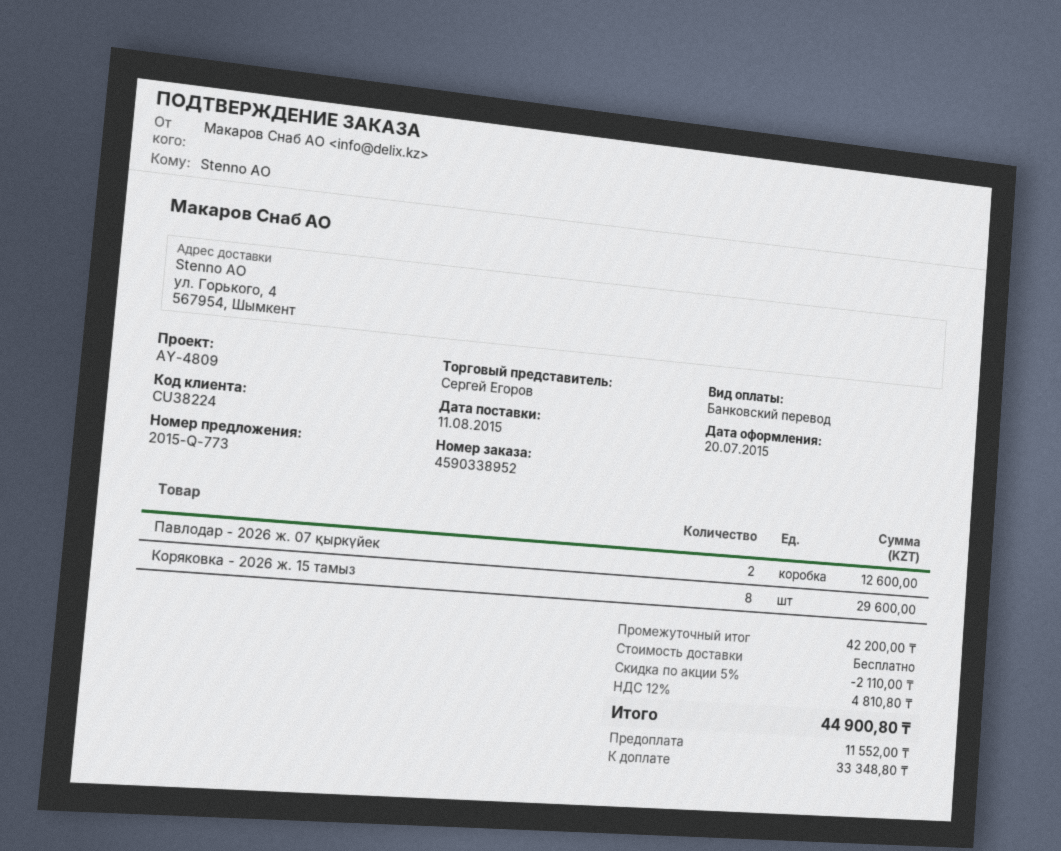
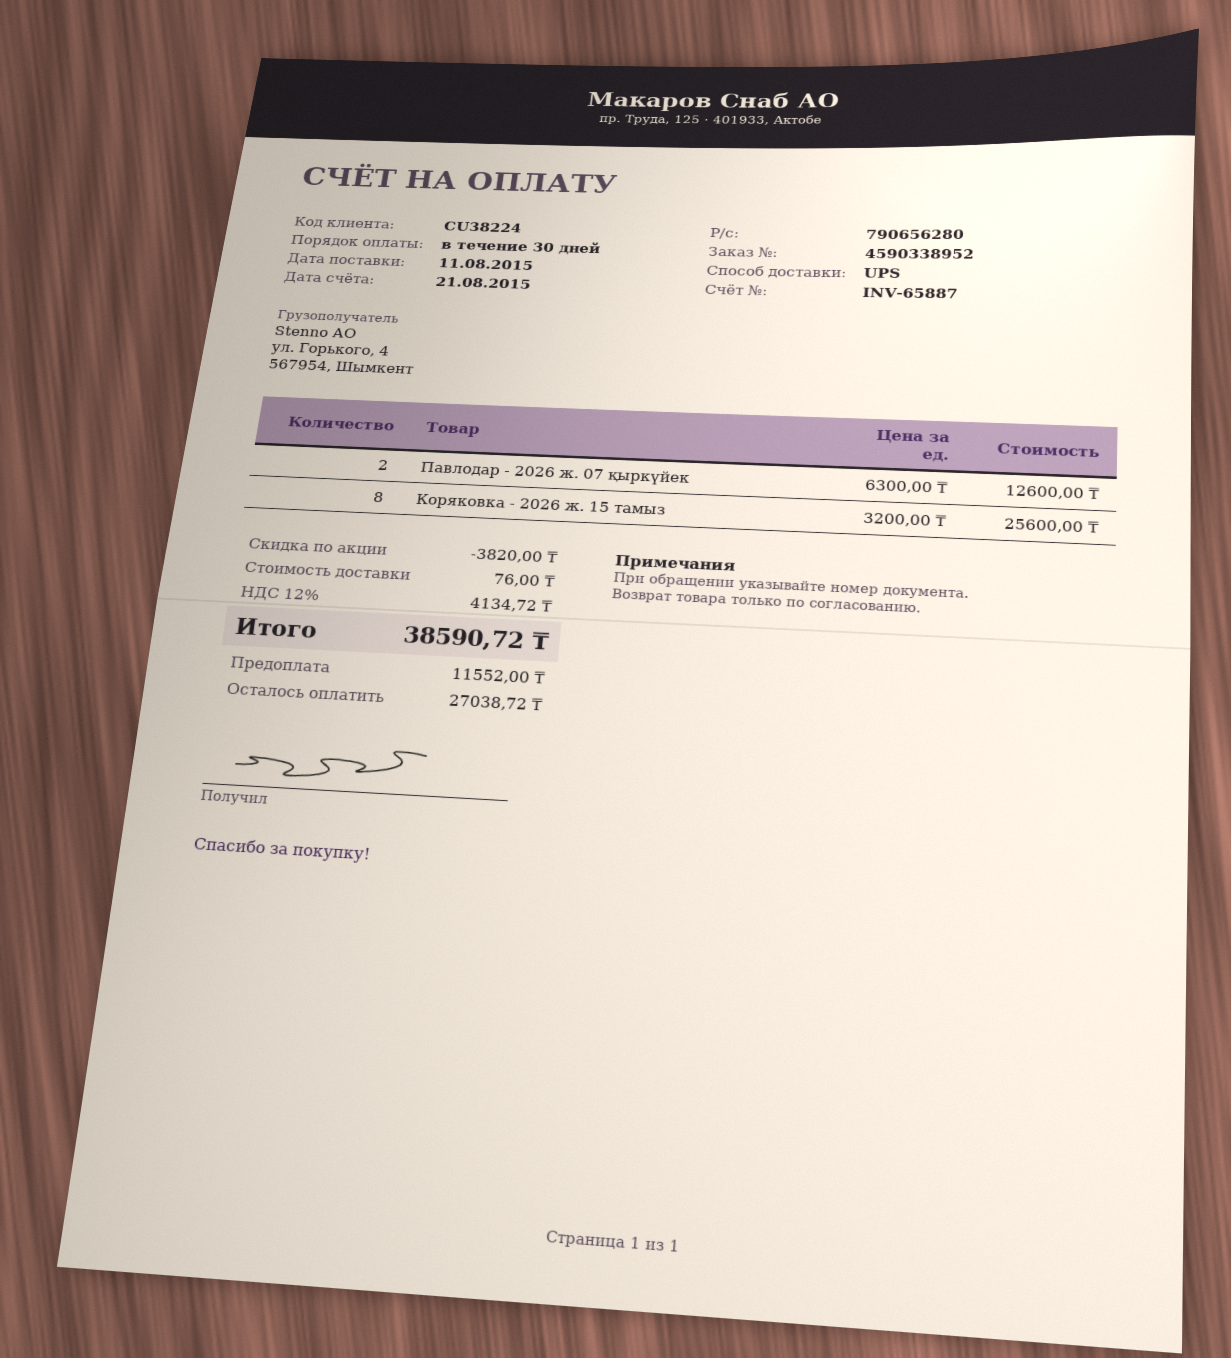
Коряковка - 2026 ж. 15 тамыз: 8 for 29600.00 -> 8 for 25600.00
discount: 2110.00 -> 3820.00
shipping: 0.00 -> 76.00
tax: 12% = 4810.80 -> 12% = 4134.72
total: 44900.80 -> 38590.72
balance: 33348.80 -> 27038.72

